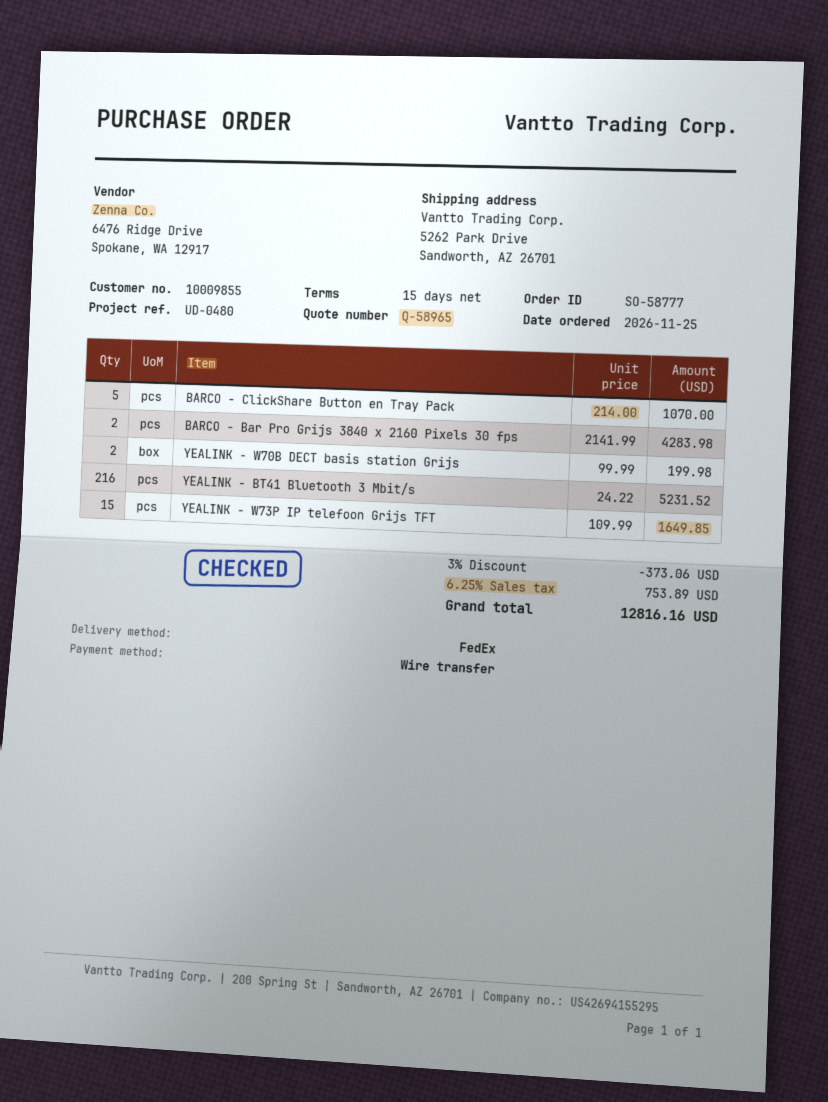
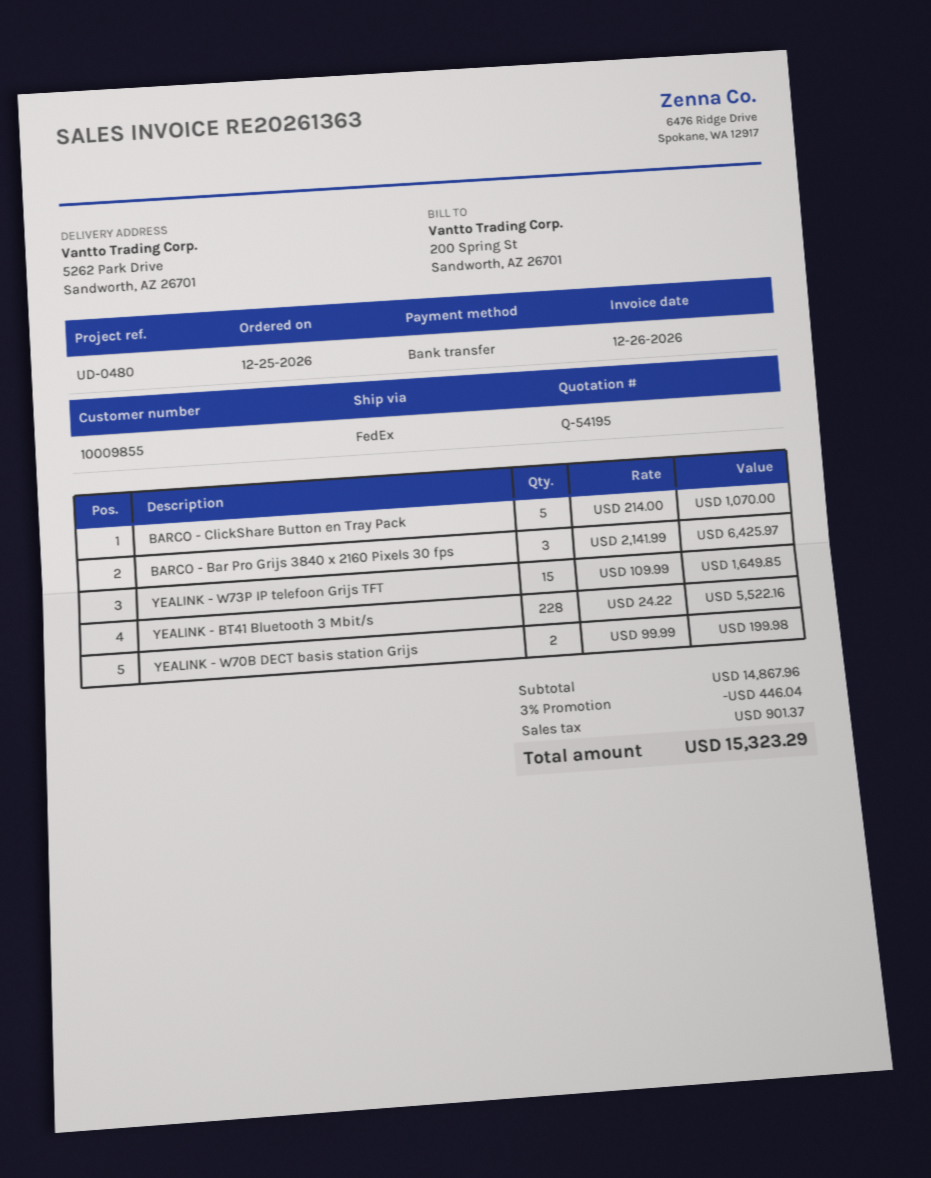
quote number: Q-58965 -> Q-54195
order date: 2026-11-25 -> 2026-12-25
BARCO - Bar Pro Grijs 3840 x 2160 Pixels 30 fps: 2 x 2141.99 = 4283.98 -> 3 x 2141.99 = 6425.97
YEALINK - BT41 Bluetooth 3 Mbit/s: 216 x 24.22 = 5231.52 -> 228 x 24.22 = 5522.16
discount: 3% = 373.06 -> 3% = 446.04
tax: 753.89 -> 901.37
total: 12816.16 -> 15323.29

